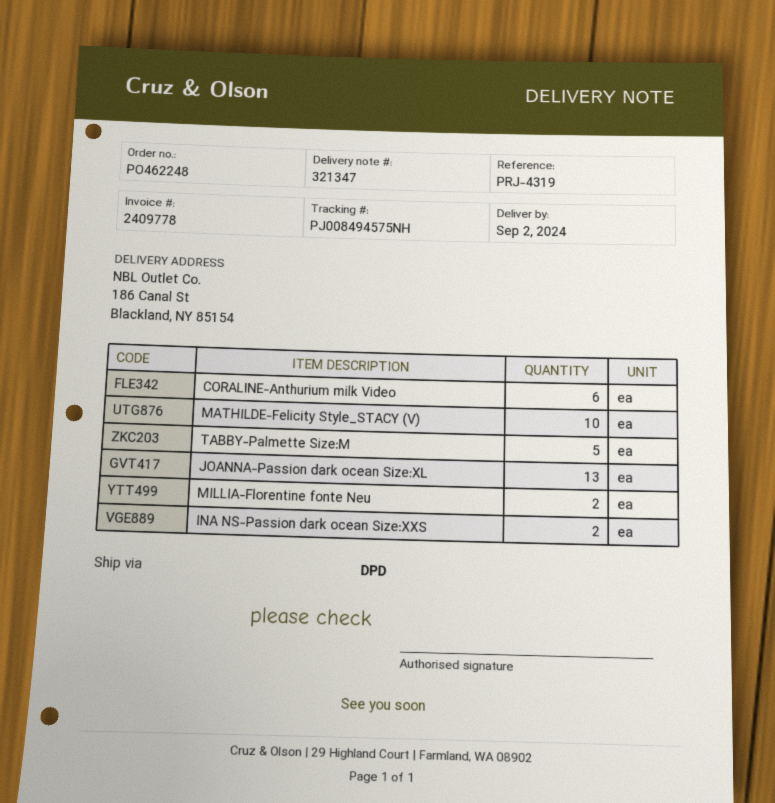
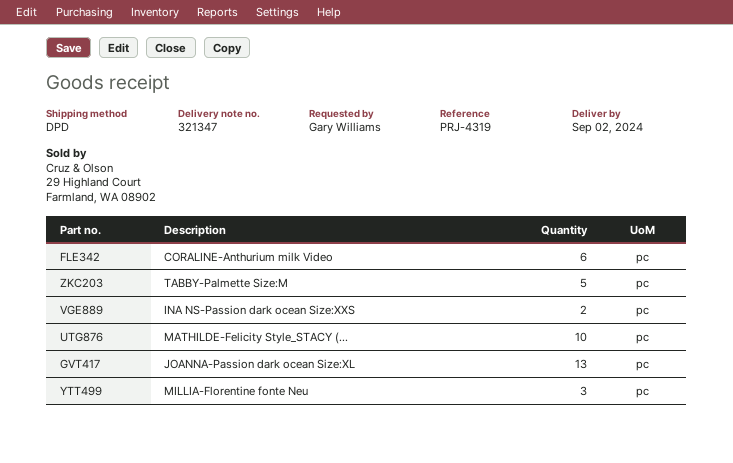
MILLIA-Florentine fonte Neu: 2 -> 3

